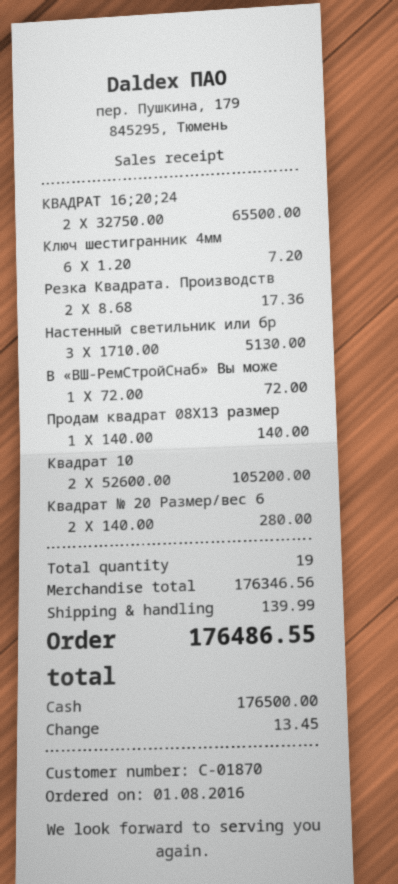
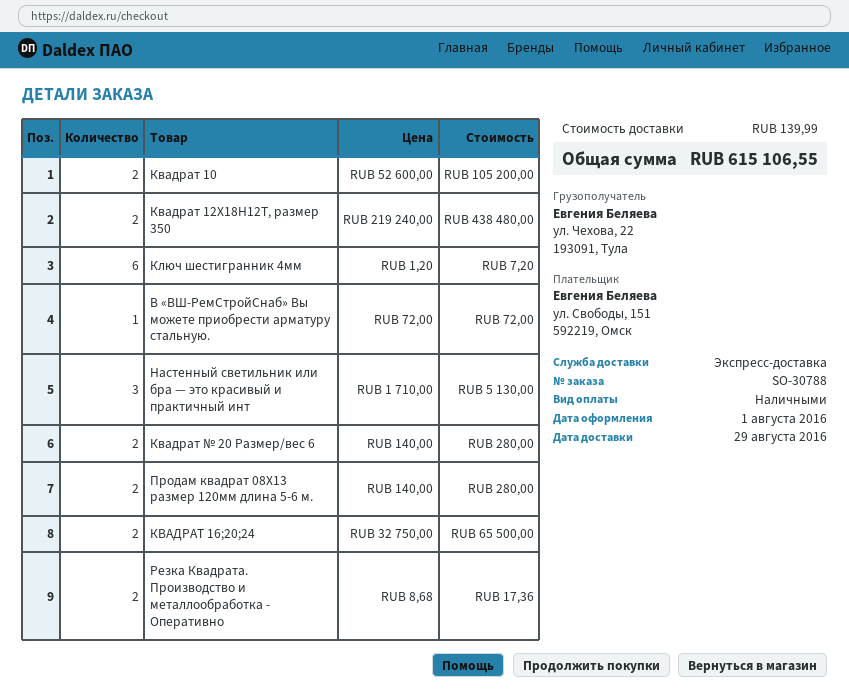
Продам квадрат 08Х13 размер: 1 x 140.00 = 140.00 -> 2 x 140.00 = 280.00
Квадрат 12Х18Н12Т, размер 350: none -> 2 x 219240.00 = 438480.00
total: 176486.55 -> 615106.55

